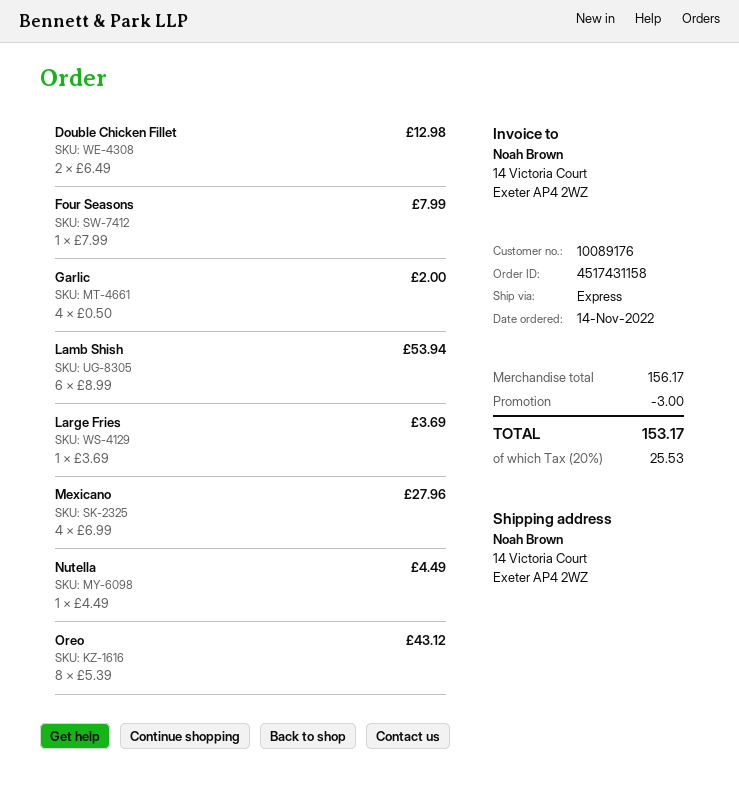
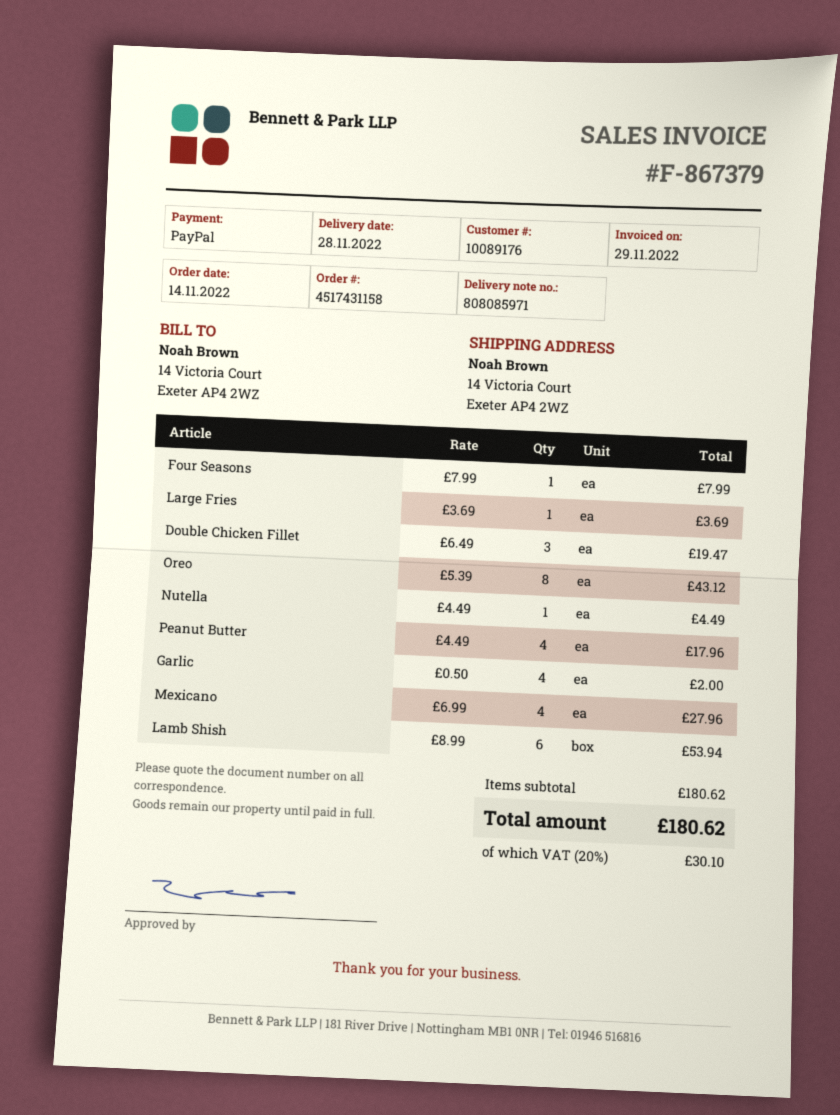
Double Chicken Fillet: 2 x 6.49 = 12.98 -> 3 x 6.49 = 19.47
Peanut Butter: none -> 4 x 4.49 = 17.96
subtotal: 156.17 -> 180.62
discount: 3.00 -> none
tax: 20% = 25.53 -> 20% = 30.10
total: 153.17 -> 180.62

